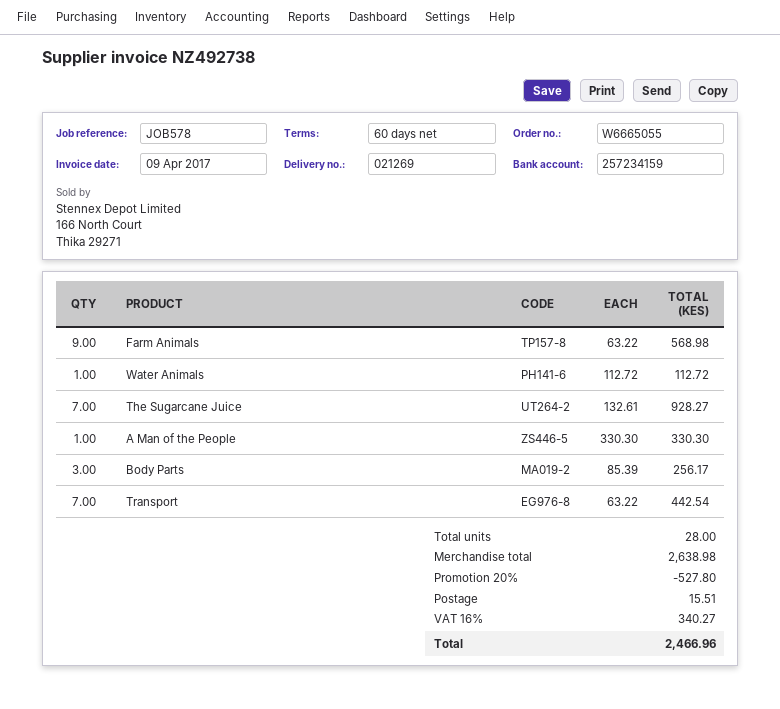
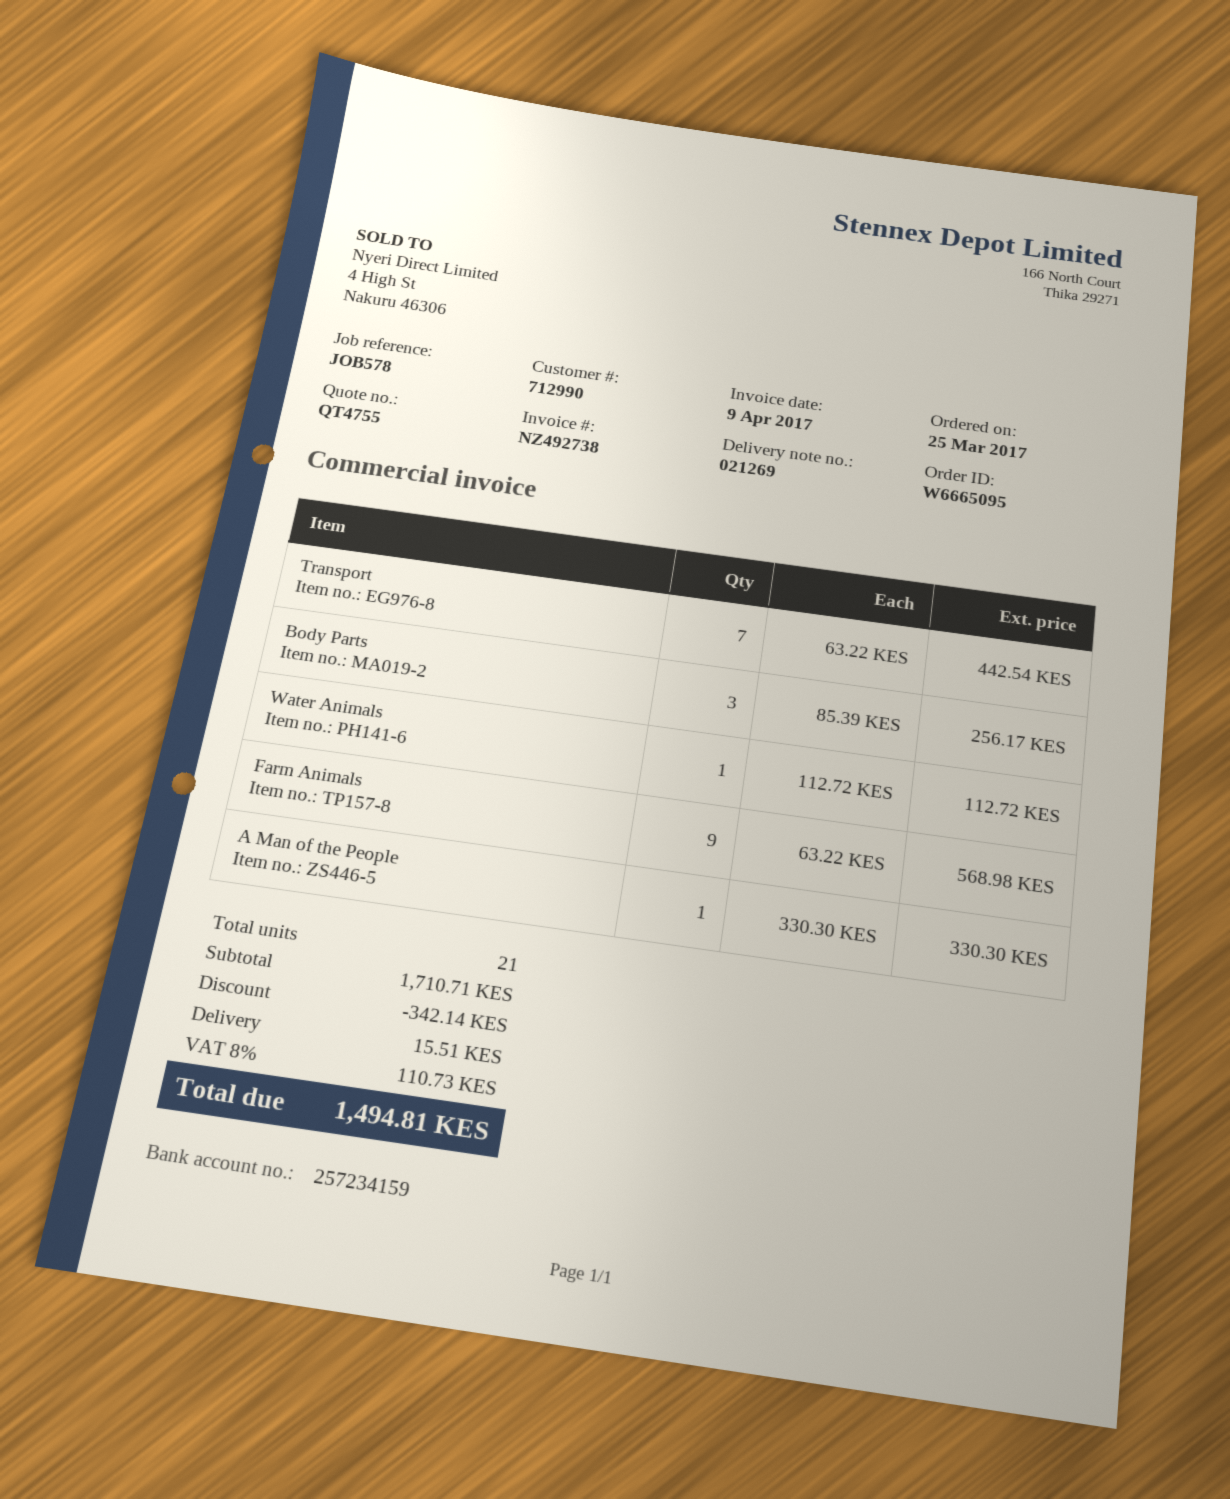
order number: W6665055 -> W6665095
The Sugarcane Juice: 7 x 132.61 = 928.27 -> none
total quantity: 28 -> 21
subtotal: 2638.98 -> 1710.71
discount: 527.80 -> 342.14
tax: 16% = 340.27 -> 8% = 110.73
total: 2466.96 -> 1494.81

